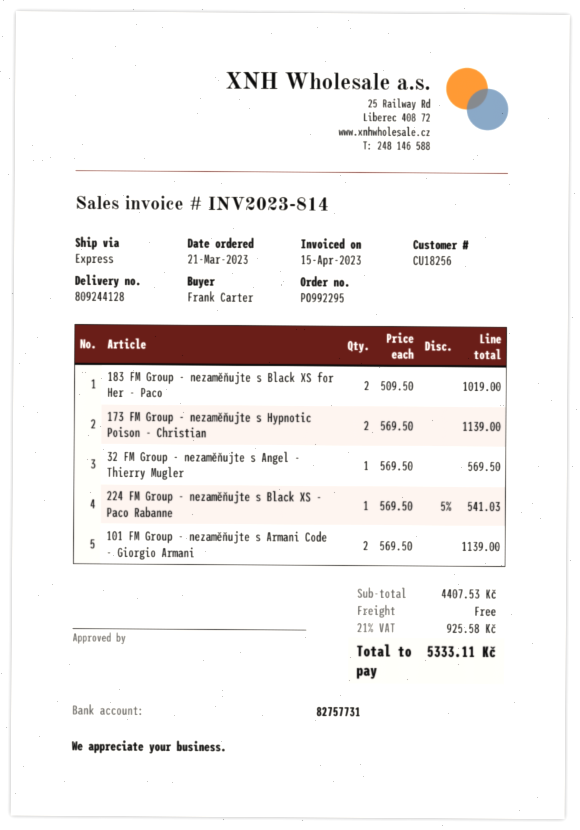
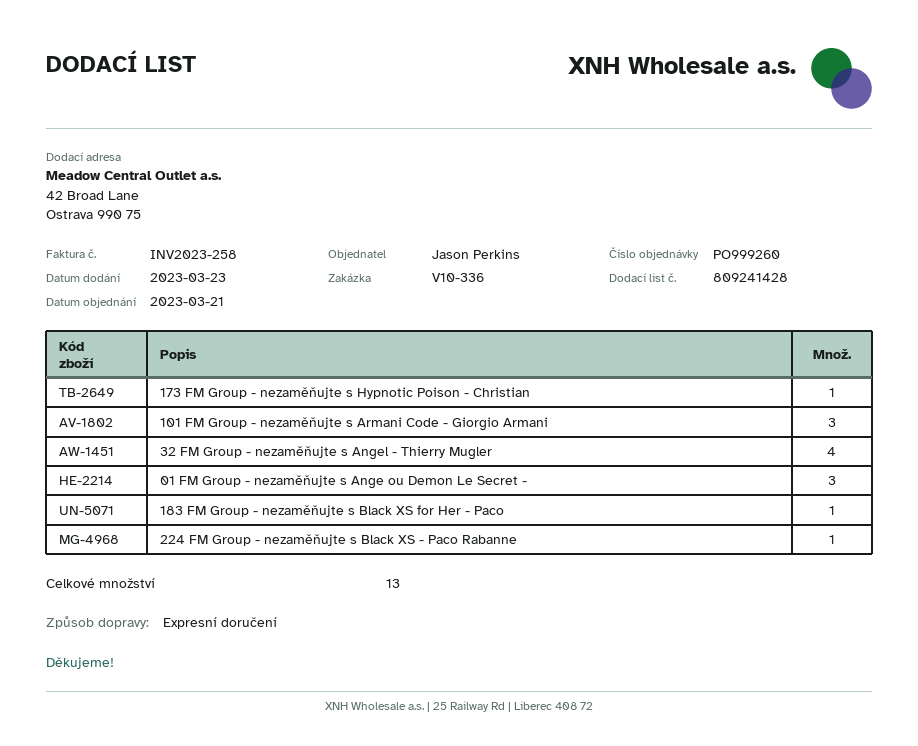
order number: PO992295 -> PO999260
delivery note number: 809244128 -> 809241428
invoice number: INV2023-814 -> INV2023-258
ordered by: Frank Carter -> Jason Perkins
183 FM Group - nezaměňujte s Black XS for Her - Paco: 2 -> 1
173 FM Group - nezaměňujte s Hypnotic Poison - Christian: 2 -> 1
32 FM Group - nezaměňujte s Angel - Thierry Mugler: 1 -> 4
101 FM Group - nezaměňujte s Armani Code - Giorgio Armani: 2 -> 3
01 FM Group - nezaměňujte s Ange ou Demon Le Secret -: none -> 3

